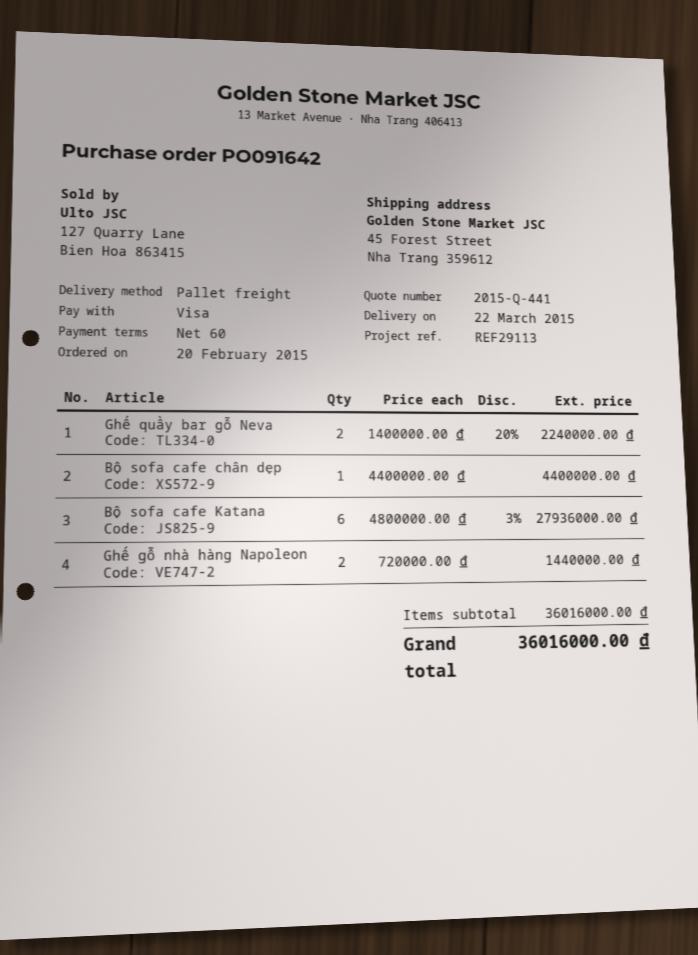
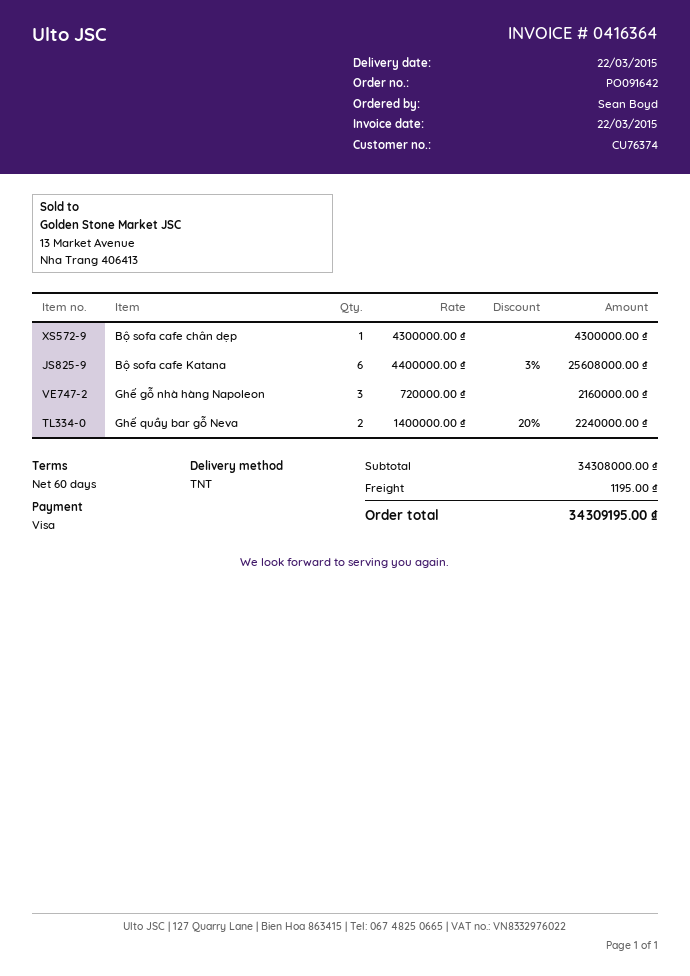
shipping method: pallet freight -> TNT
Bộ sofa cafe chân dẹp: 1 x 4400000.00 = 4400000.00 -> 1 x 4300000.00 = 4300000.00
Bộ sofa cafe Katana: 6 x 4800000.00 - 3% = 27936000.00 -> 6 x 4400000.00 - 3% = 25608000.00
Ghế gỗ nhà hàng Napoleon: 2 x 720000.00 = 1440000.00 -> 3 x 720000.00 = 2160000.00
subtotal: 36016000.00 -> 34308000.00
shipping: none -> 1195.00
total: 36016000.00 -> 34309195.00

